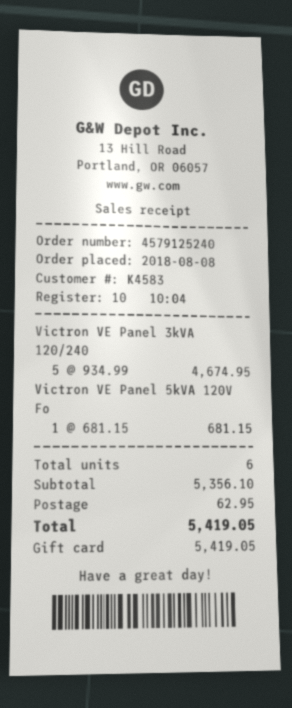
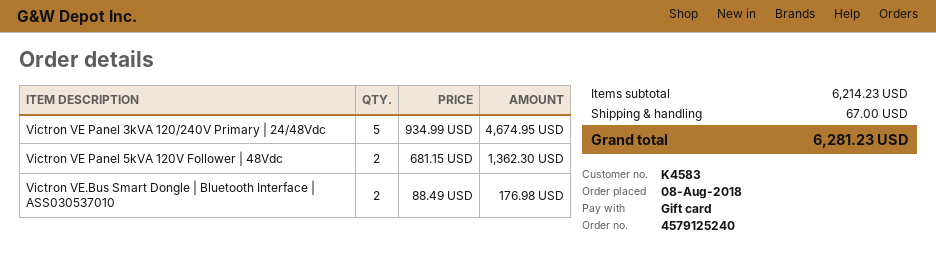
Victron VE Panel 5kVA 120V Fo: 1 x 681.15 = 681.15 -> 2 x 681.15 = 1362.30
Victron VE.Bus Smart Dongle | Bluetooth Interface | ASS030537010: none -> 2 x 88.49 = 176.98
subtotal: 5356.10 -> 6214.23
shipping: 62.95 -> 67.00
total: 5419.05 -> 6281.23

